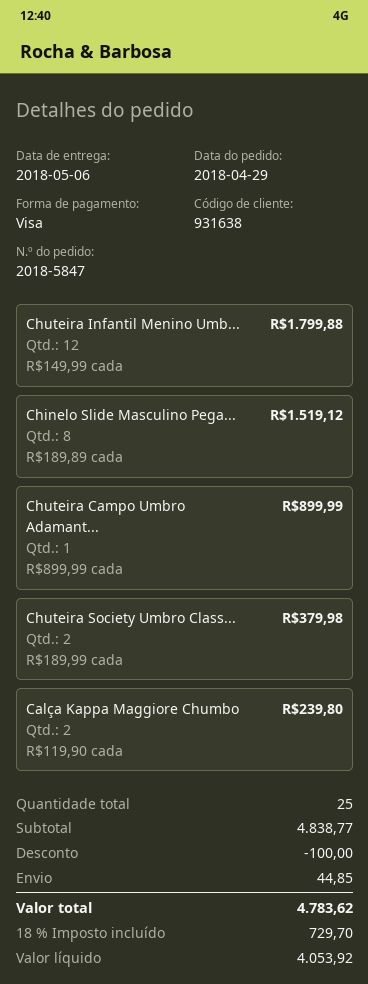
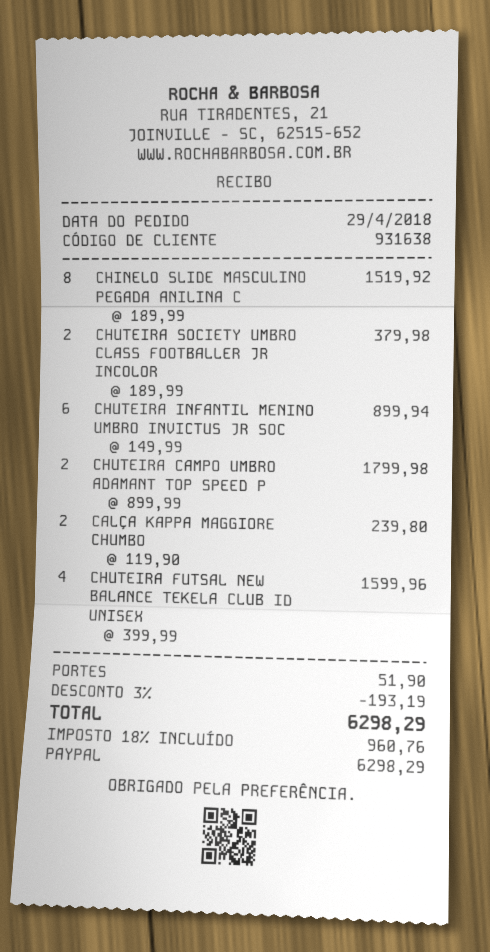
payment method: Visa -> PayPal
Chuteira Infantil Menino Umb...: 12 x 149.99 = 1799.88 -> 6 x 149.99 = 899.94
Chinelo Slide Masculino Pega...: 8 x 189.89 = 1519.12 -> 8 x 189.99 = 1519.92
Chuteira Campo Umbro Adamant...: 1 x 899.99 = 899.99 -> 2 x 899.99 = 1799.98
CHUTEIRA FUTSAL NEW BALANCE TEKELA CLUB ID UNISEX: none -> 4 x 399.99 = 1599.96
discount: 100.00 -> 193.19
shipping: 44.85 -> 51.90
tax: 18% = 729.70 -> 18% = 960.76
total: 4783.62 -> 6298.29

